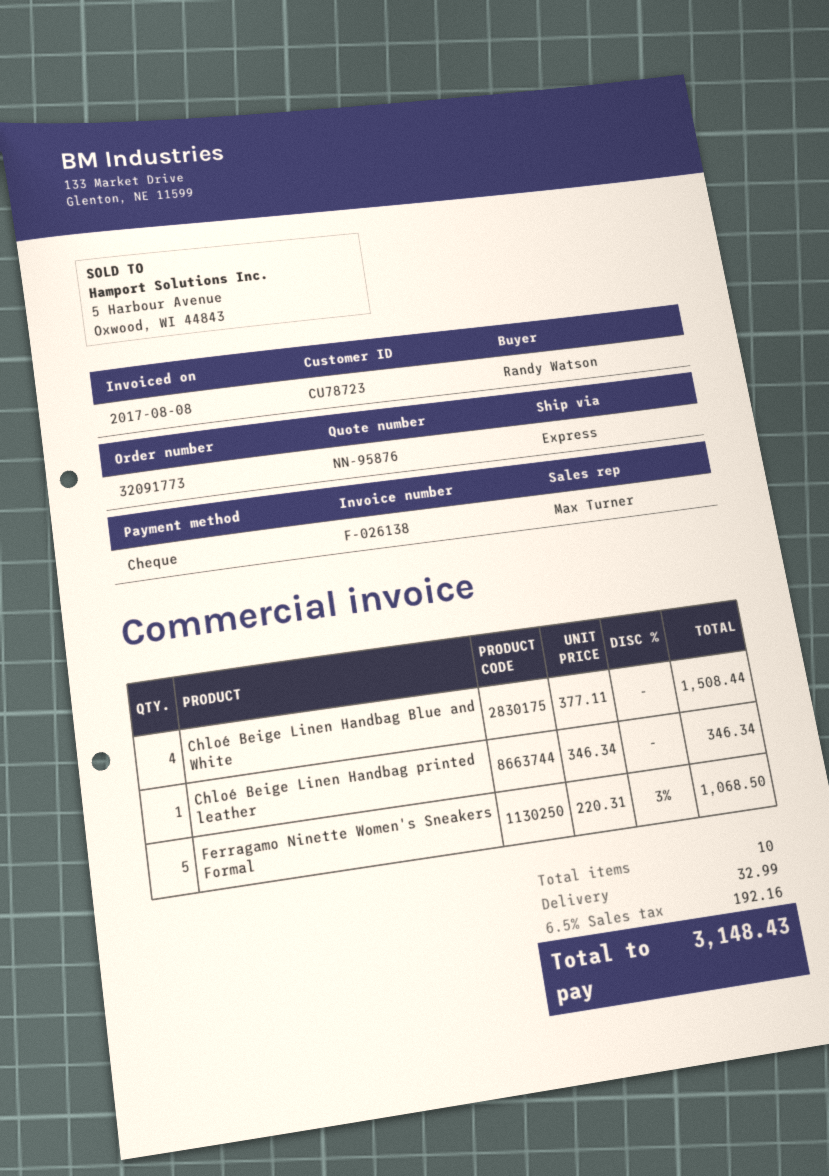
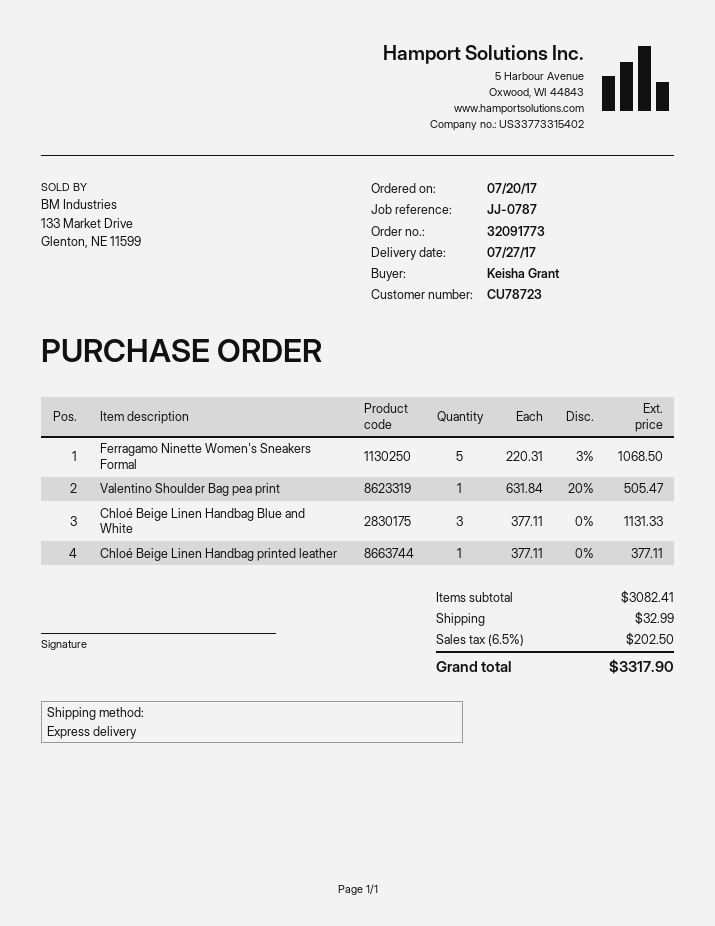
ordered by: Randy Watson -> Keisha Grant
Chloé Beige Linen Handbag Blue and White: 4 x 377.11 = 1508.44 -> 3 x 377.11 = 1131.33
Chloé Beige Linen Handbag printed leather: 1 x 346.34 = 346.34 -> 1 x 377.11 = 377.11
Valentino Shoulder Bag pea print: none -> 1 x 631.84 - 20% = 505.47
tax: 6.5% = 192.16 -> 6.5% = 202.50
total: 3148.43 -> 3317.90

